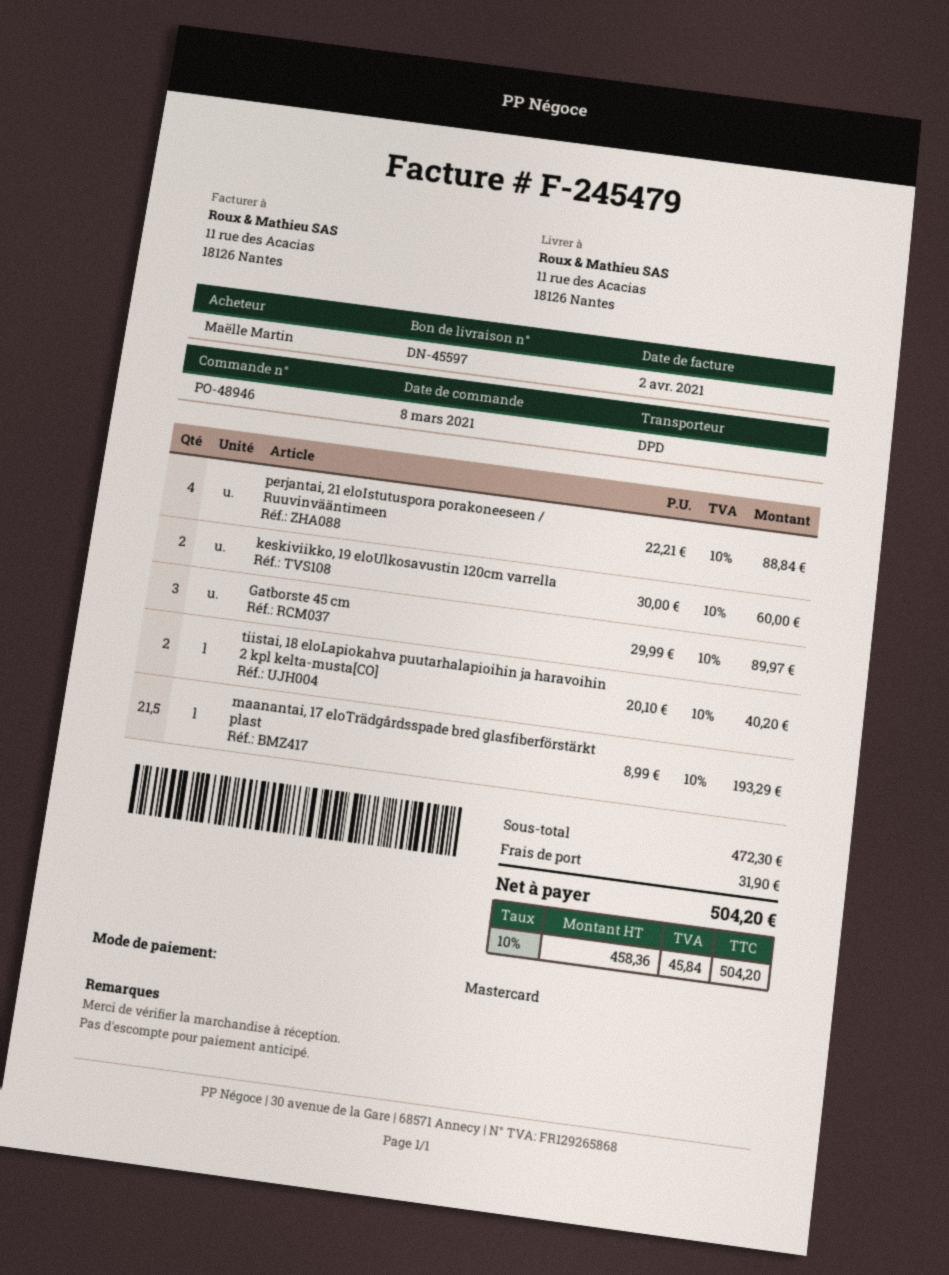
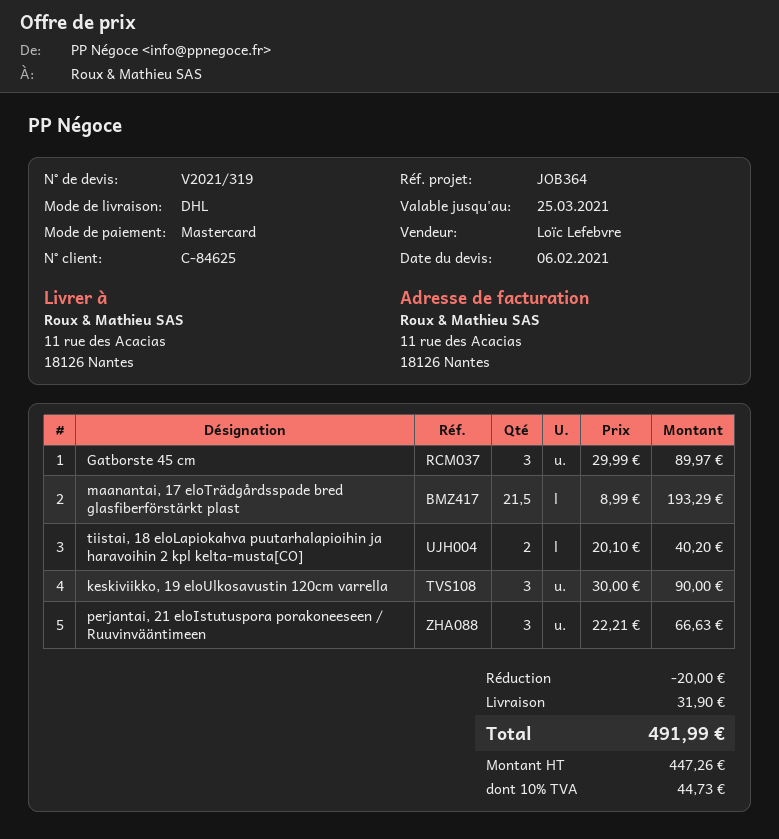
shipping method: DPD -> DHL
perjantai, 21 eloIstutuspora porakoneeseen / Ruuvinvääntimeen: 4 x 22.21 = 88.84 -> 3 x 22.21 = 66.63
keskiviikko, 19 eloUlkosavustin 120cm varrella: 2 x 30.00 = 60.00 -> 3 x 30.00 = 90.00
discount: none -> 20.00
net: 458.36 -> 447.26
tax: 10% = 45.84 -> 10% = 44.73
total: 504.20 -> 491.99

